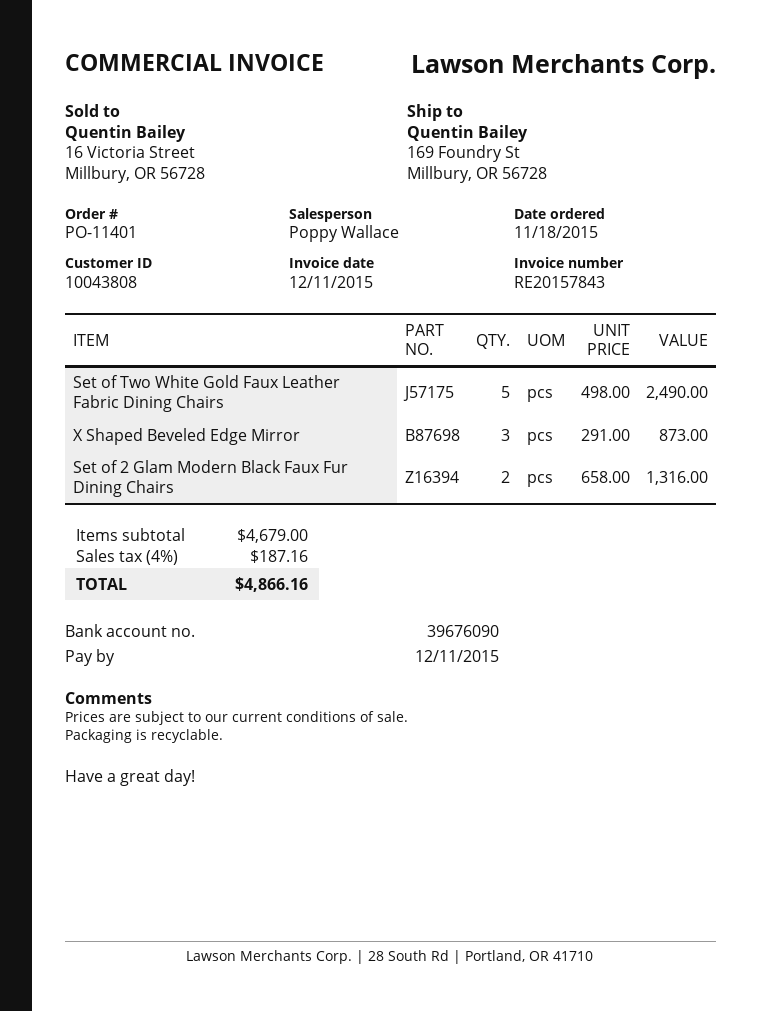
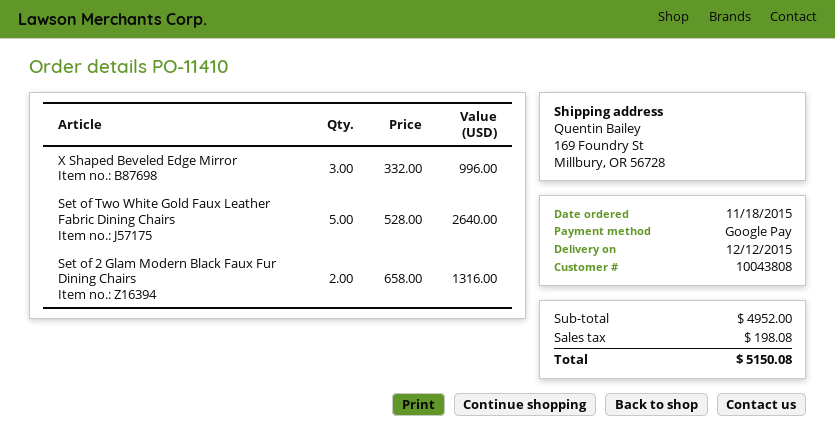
order number: PO-11401 -> PO-11410
Set of Two White Gold Faux Leather Fabric Dining Chairs: 5 x 498.00 = 2490.00 -> 5 x 528.00 = 2640.00
X Shaped Beveled Edge Mirror: 3 x 291.00 = 873.00 -> 3 x 332.00 = 996.00
subtotal: 4679.00 -> 4952.00
tax: 187.16 -> 198.08
total: 4866.16 -> 5150.08

